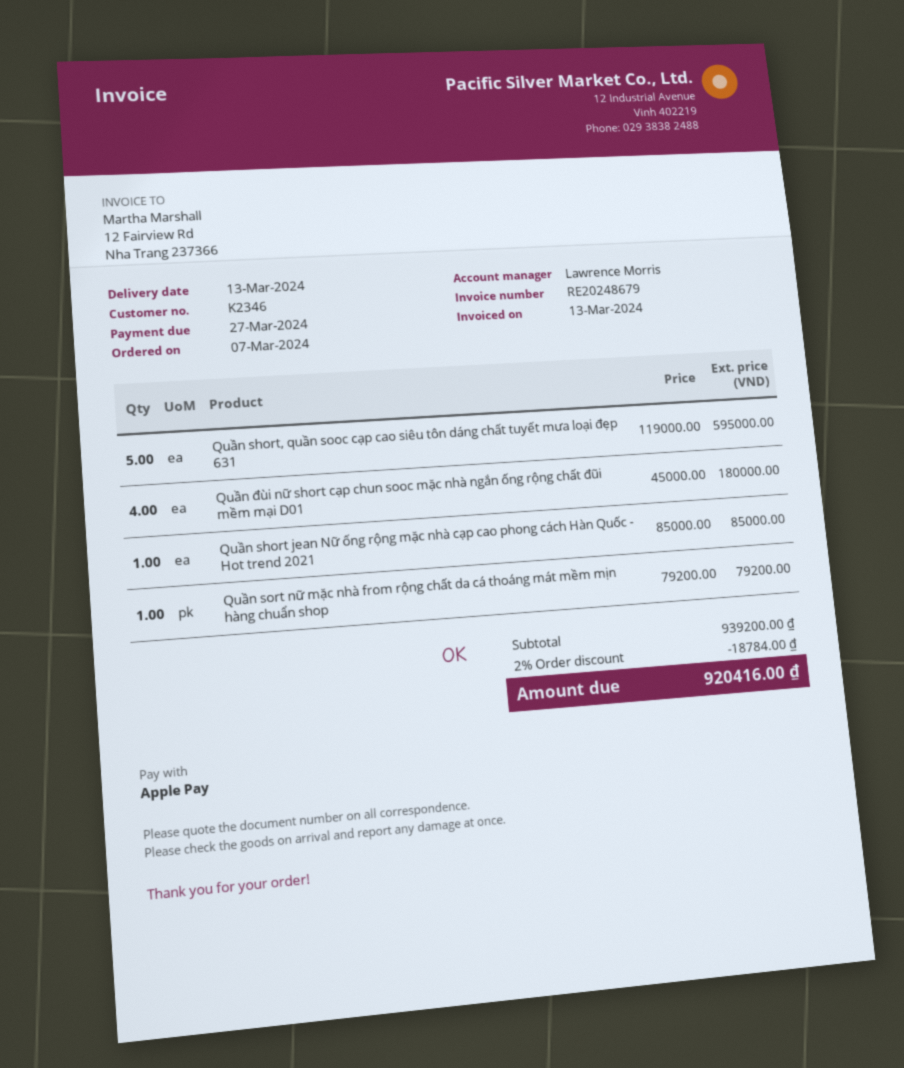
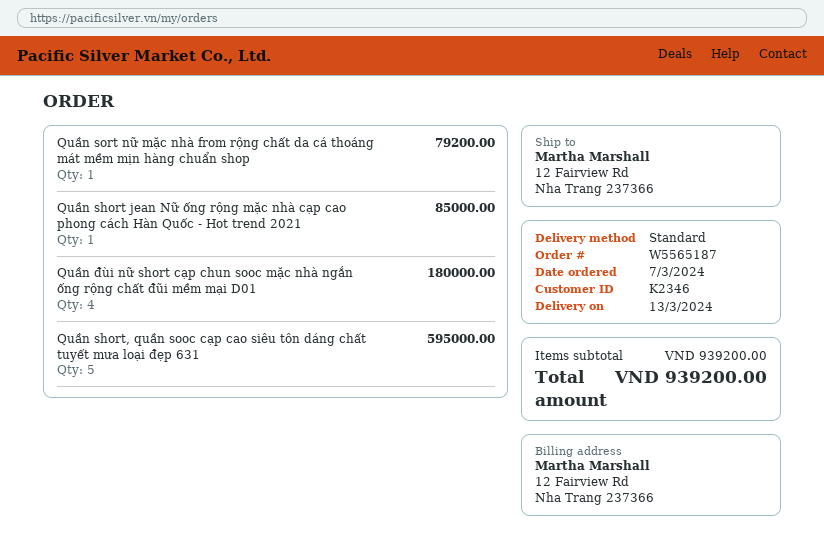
discount: 2% = 18784.00 -> none
total: 920416.00 -> 939200.00

